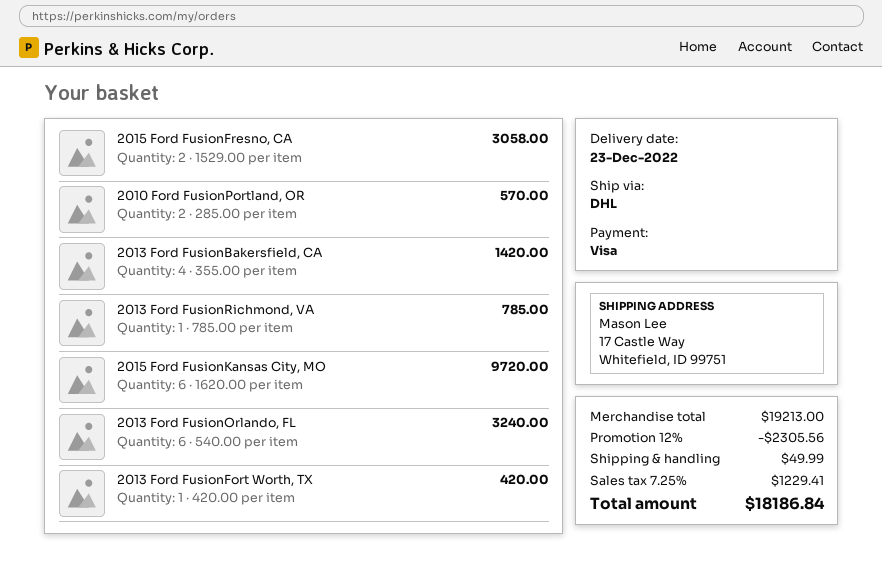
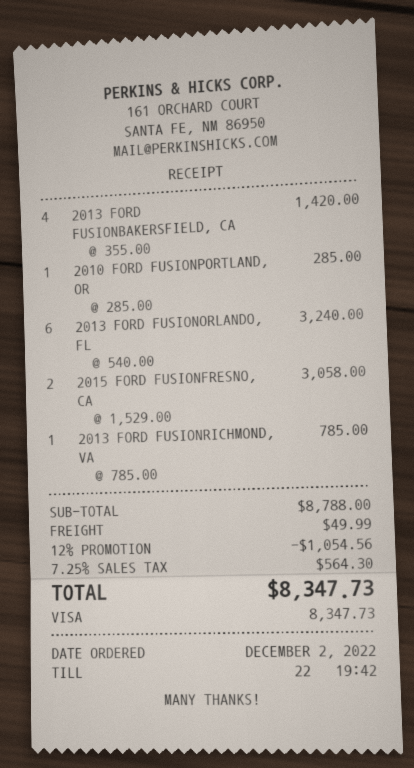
2010 Ford FusionPortland, OR: 2 x 285.00 = 570.00 -> 1 x 285.00 = 285.00
2015 Ford FusionKansas City, MO: 6 x 1620.00 = 9720.00 -> none
2013 Ford FusionFort Worth, TX: 1 x 420.00 = 420.00 -> none
subtotal: 19213.00 -> 8788.00
discount: 12% = 2305.56 -> 12% = 1054.56
tax: 7.25% = 1229.41 -> 7.25% = 564.30
total: 18186.84 -> 8347.73

